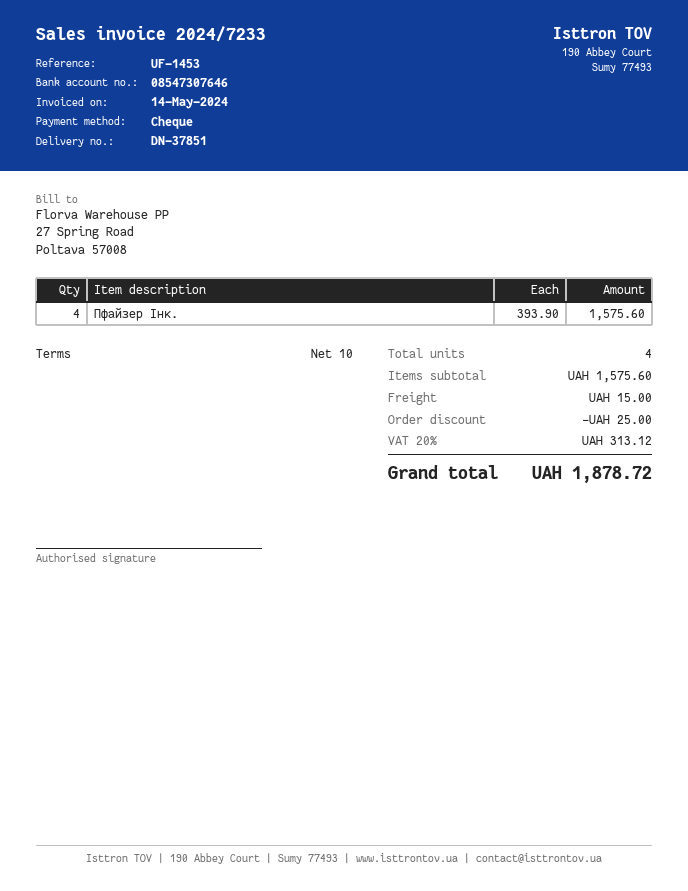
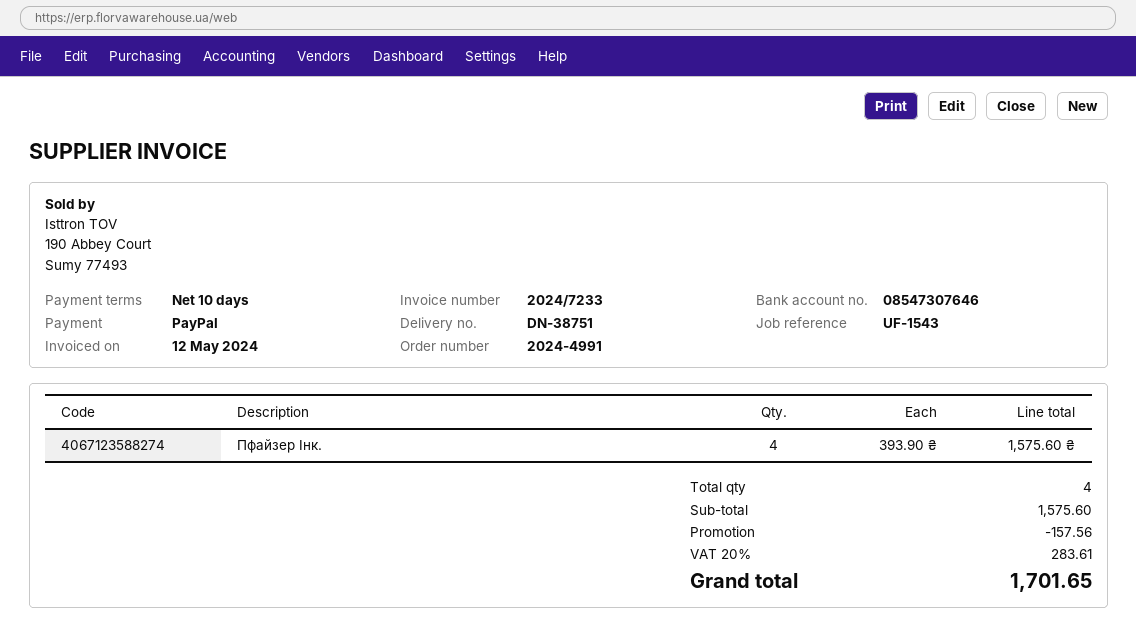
delivery note number: DN-37851 -> DN-38751
invoice date: 2024-05-14 -> 2024-05-12
reference: UF-1453 -> UF-1543
payment method: cheque -> PayPal
discount: 25.00 -> 157.56
shipping: 15.00 -> none
tax: 20% = 313.12 -> 20% = 283.61
total: 1878.72 -> 1701.65

